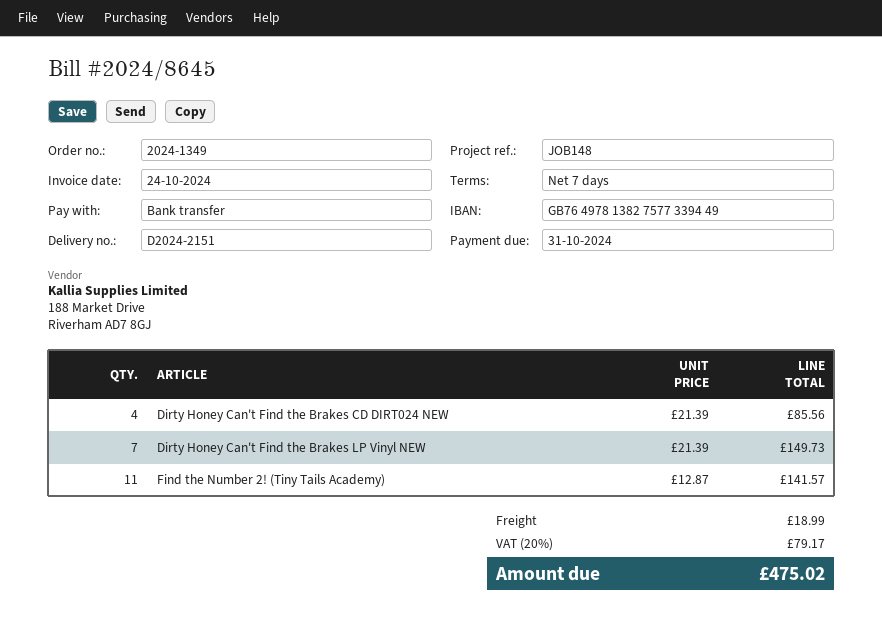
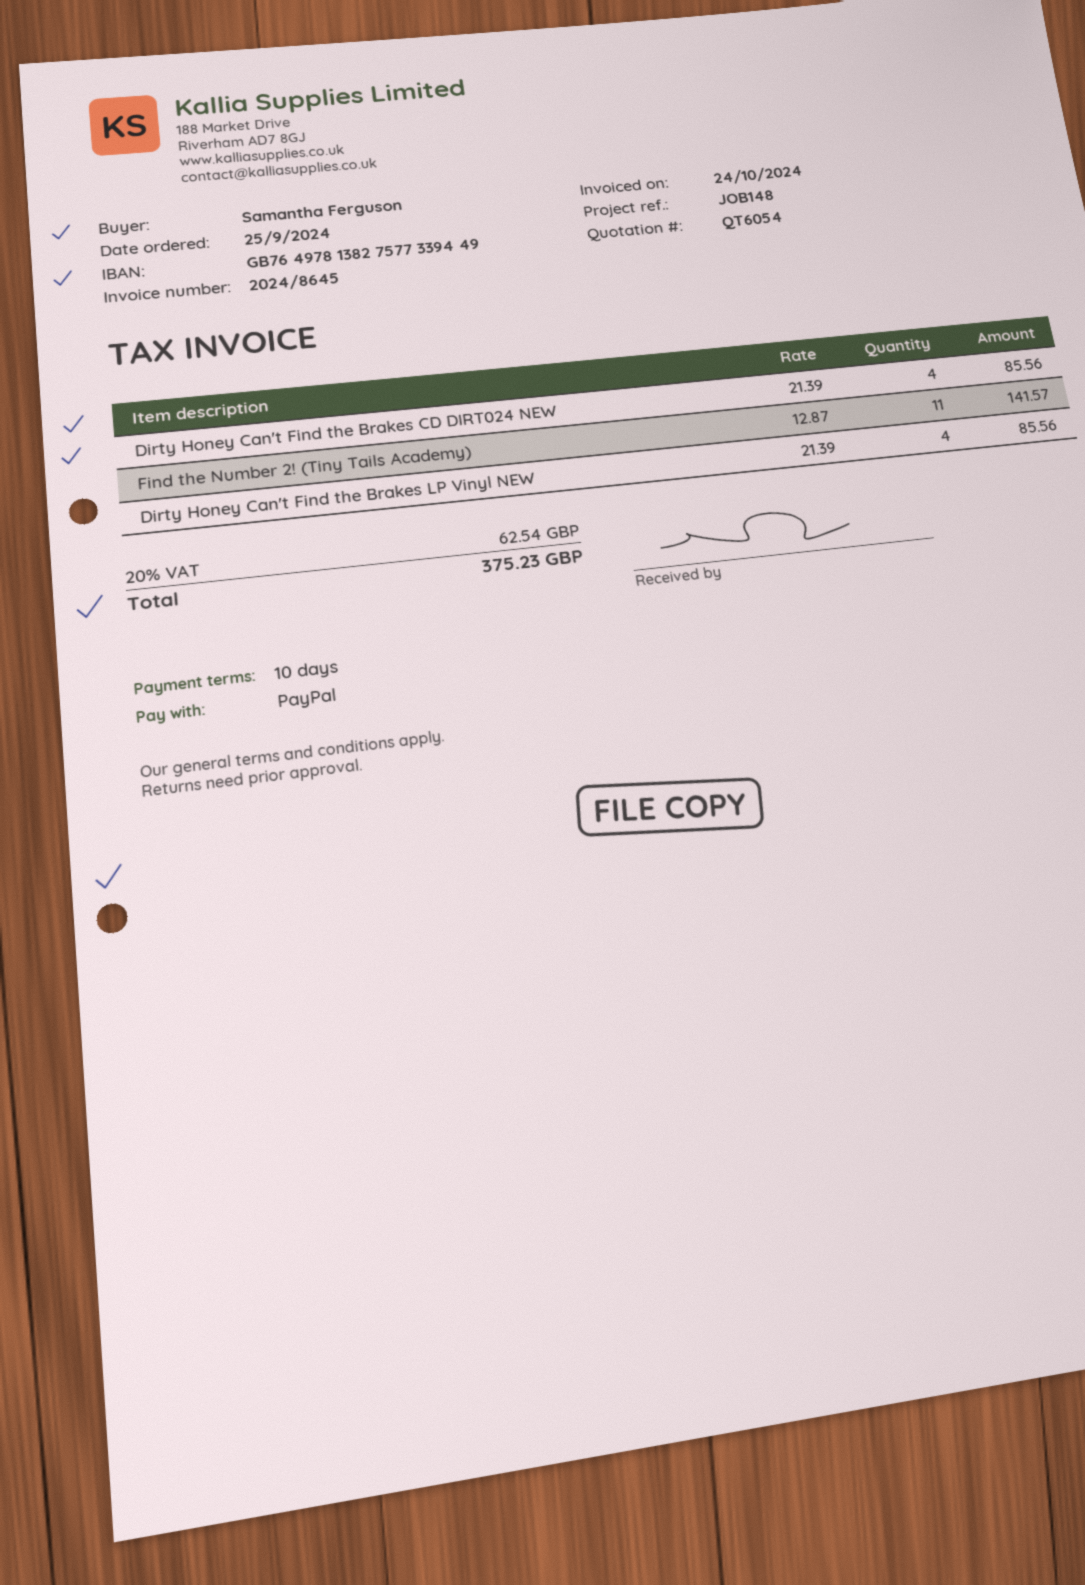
payment terms: 7 days -> 10 days
payment method: bank transfer -> PayPal
Dirty Honey Can't Find the Brakes LP Vinyl NEW: 7 x 21.39 = 149.73 -> 4 x 21.39 = 85.56
shipping: 18.99 -> none
tax: 20% = 79.17 -> 20% = 62.54
total: 475.02 -> 375.23

